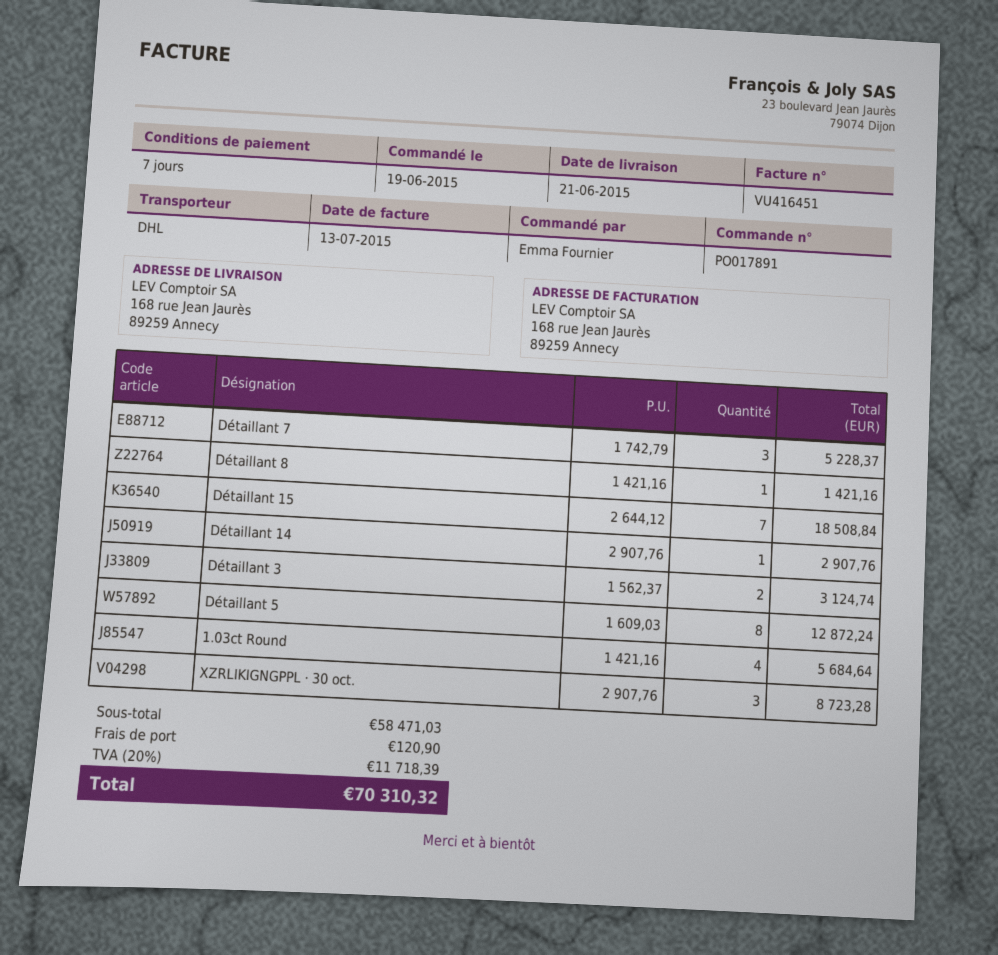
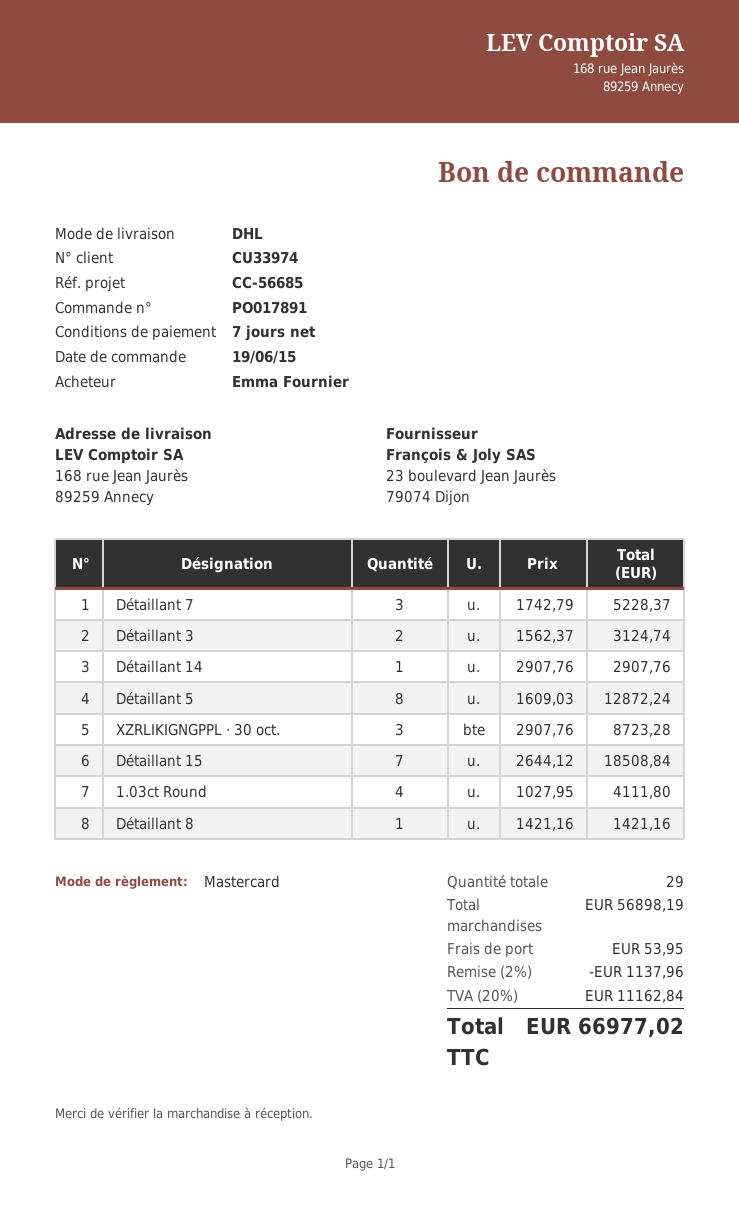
1.03ct Round: 4 x 1421.16 = 5684.64 -> 4 x 1027.95 = 4111.80
subtotal: 58471.03 -> 56898.19
discount: none -> 2% = 1137.96
shipping: 120.90 -> 53.95
tax: 20% = 11718.39 -> 20% = 11162.84
total: 70310.32 -> 66977.02

